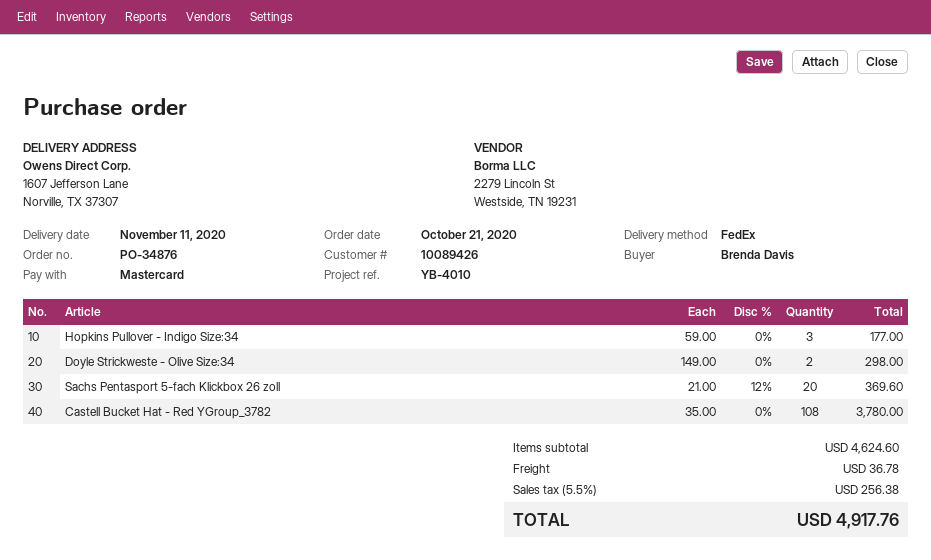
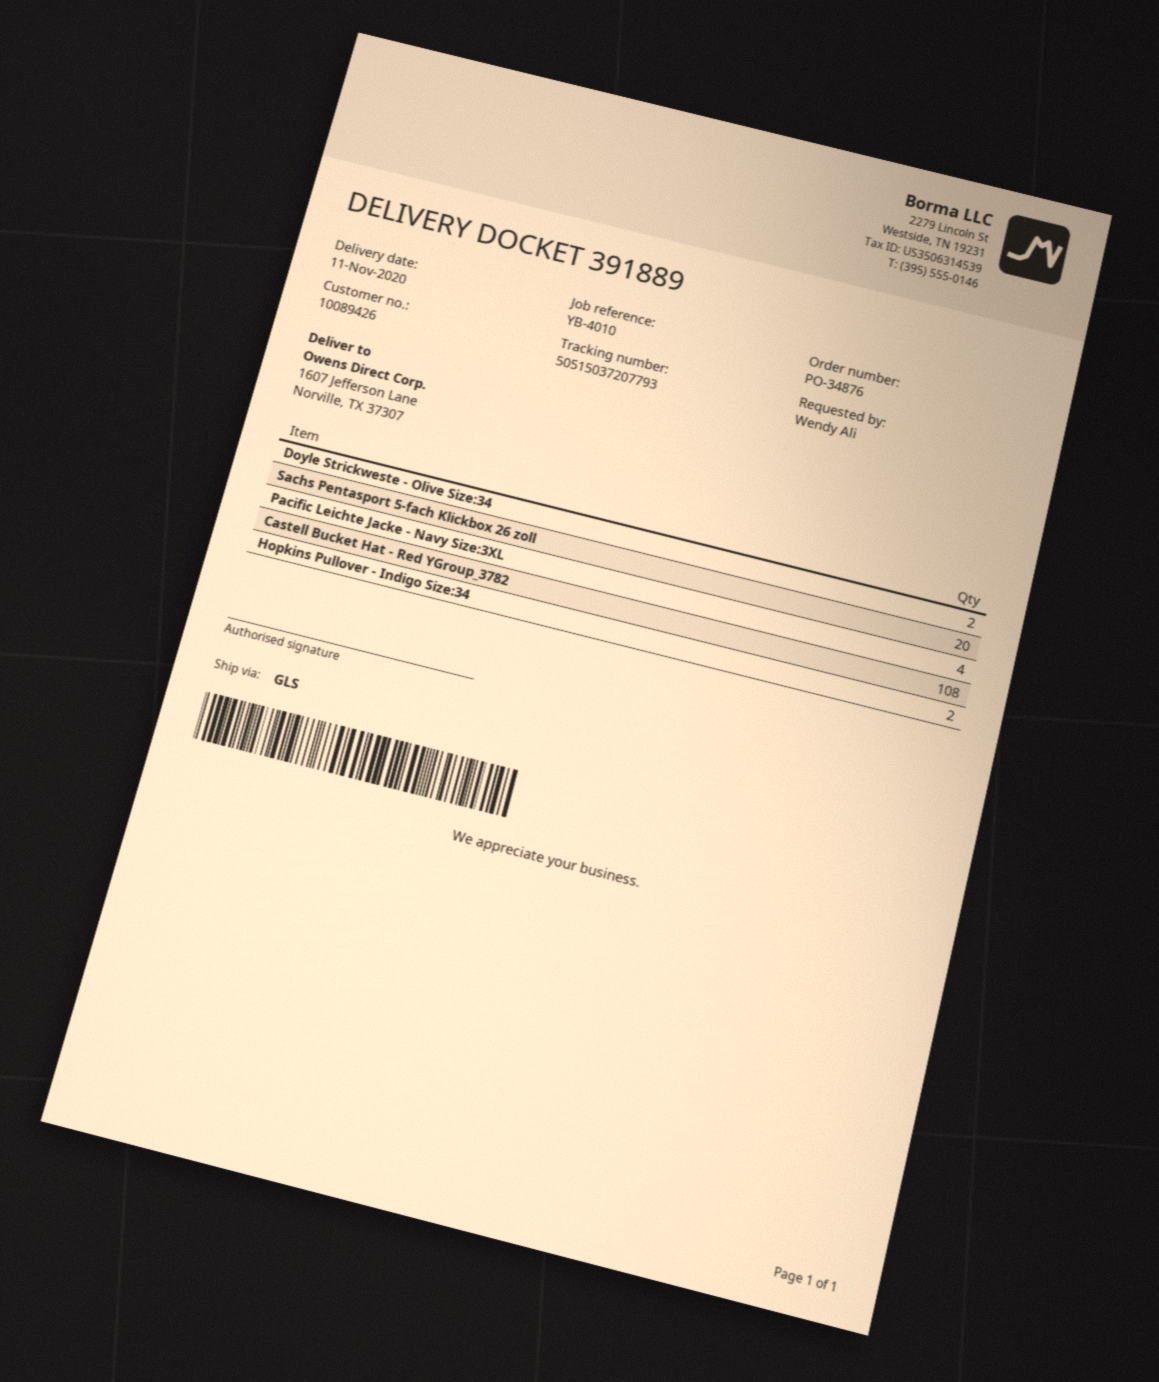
ordered by: Brenda Davis -> Wendy Ali
shipping method: FedEx -> GLS
Hopkins Pullover - Indigo Size:34: 3 -> 2
Pacific Leichte Jacke - Navy Size:3XL: none -> 4

